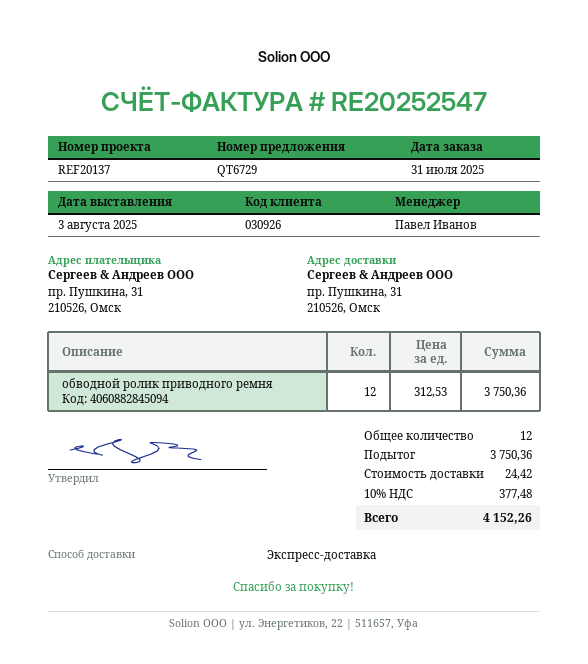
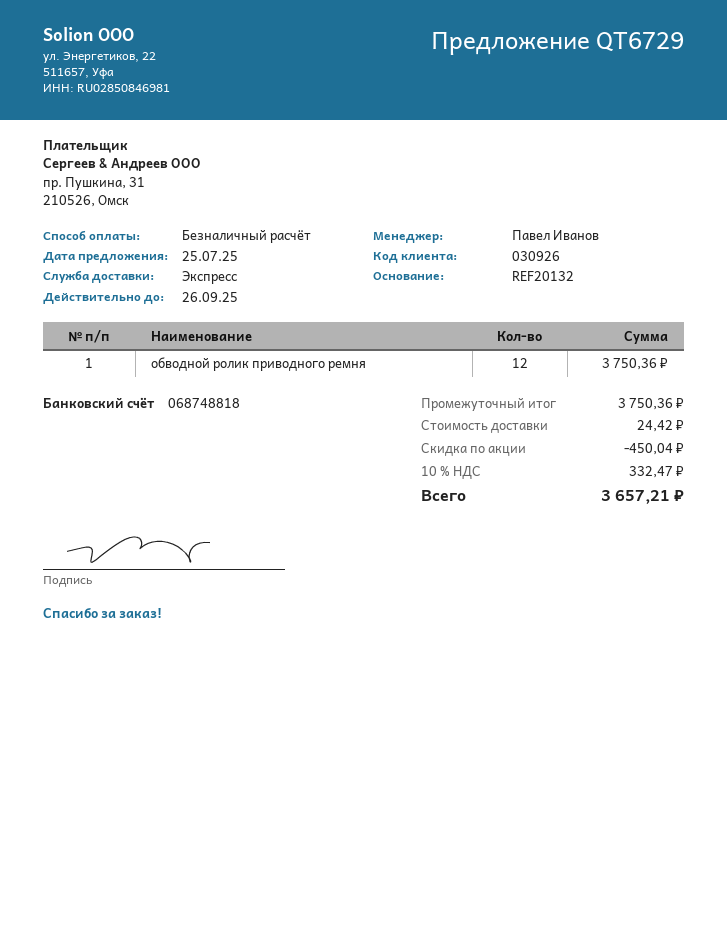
reference: REF20137 -> REF20132
discount: none -> 450.04
tax: 10% = 377.48 -> 10% = 332.47
total: 4152.26 -> 3657.21

